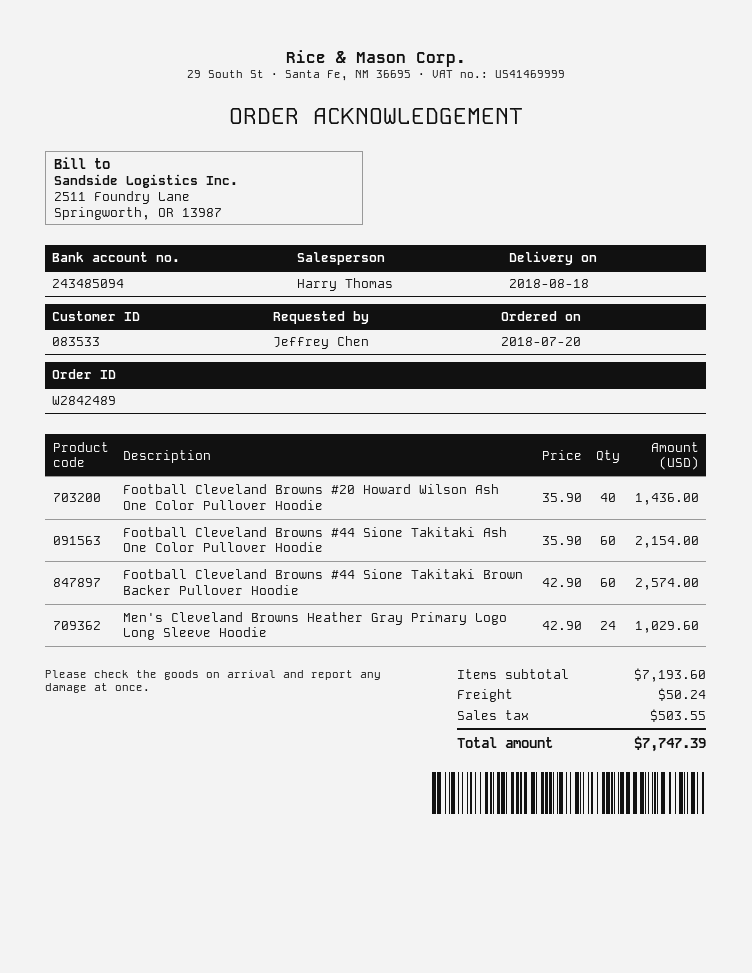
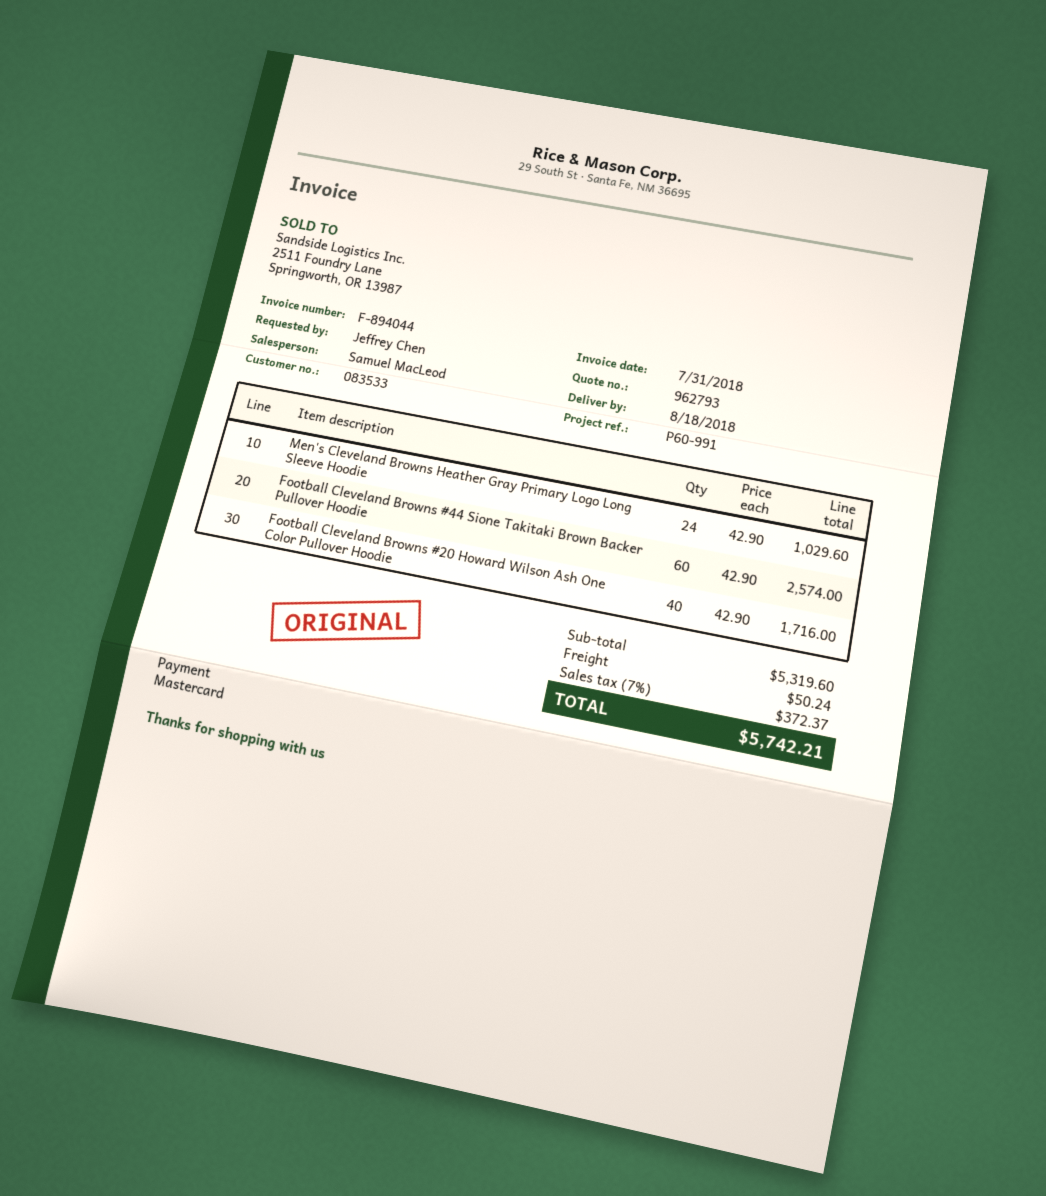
sales rep: Harry Thomas -> Samuel MacLeod
Football Cleveland Browns #20 Howard Wilson Ash One Color Pullover Hoodie: 40 x 35.90 = 1436.00 -> 40 x 42.90 = 1716.00
Football Cleveland Browns #44 Sione Takitaki Ash One Color Pullover Hoodie: 60 x 35.90 = 2154.00 -> none
subtotal: 7193.60 -> 5319.60
tax: 503.55 -> 372.37
total: 7747.39 -> 5742.21

